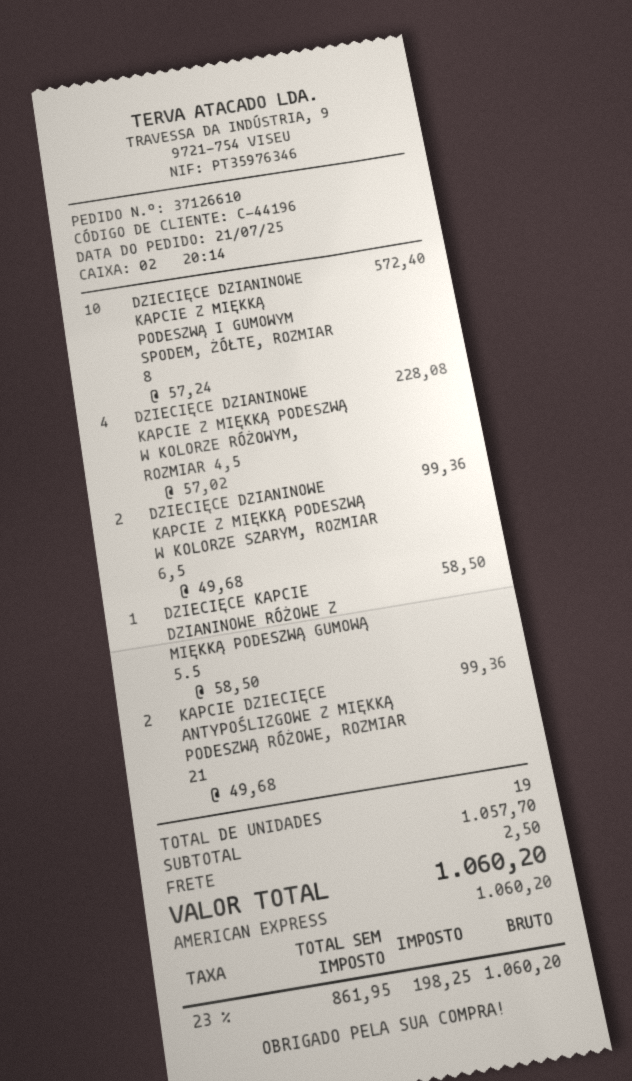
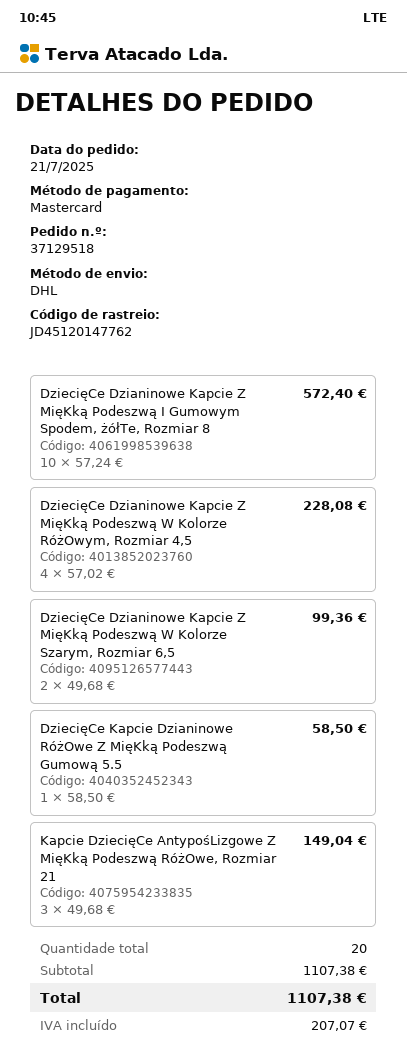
order number: 37126610 -> 37129518
payment method: American Express -> Mastercard
KAPCIE DZIECIĘCE ANTYPOŚLIZGOWE Z MIĘKKĄ PODESZWĄ RÓŻOWE, ROZMIAR 21: 2 x 49.68 = 99.36 -> 3 x 49.68 = 149.04
total quantity: 19 -> 20
subtotal: 1057.70 -> 1107.38
shipping: 2.50 -> none
tax: 198.25 -> 207.07
total: 1060.20 -> 1107.38

